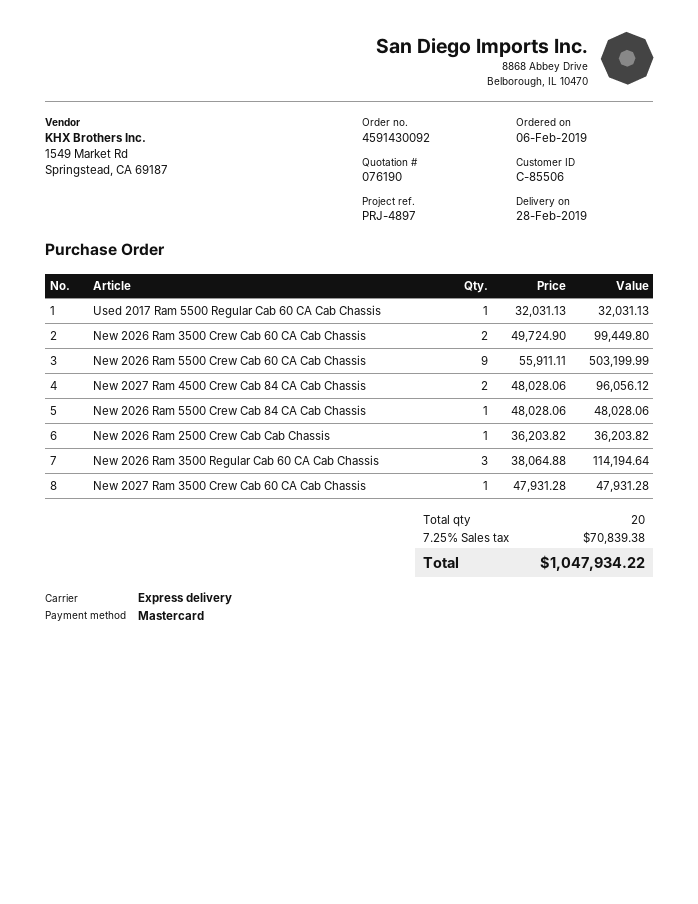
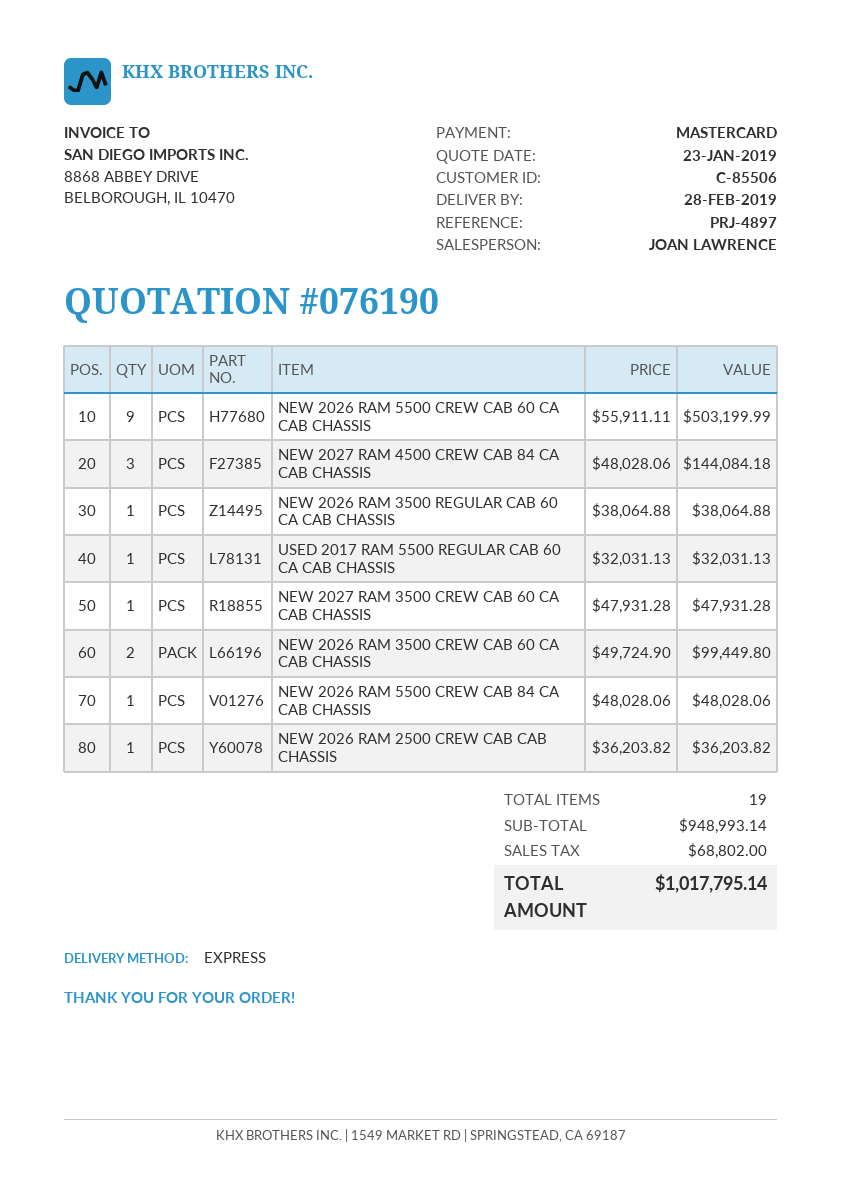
New 2027 Ram 4500 Crew Cab 84 CA Cab Chassis: 2 x 48028.06 = 96056.12 -> 3 x 48028.06 = 144084.18
New 2026 Ram 3500 Regular Cab 60 CA Cab Chassis: 3 x 38064.88 = 114194.64 -> 1 x 38064.88 = 38064.88
total quantity: 20 -> 19
tax: 70839.38 -> 68802.00
total: 1047934.22 -> 1017795.14

